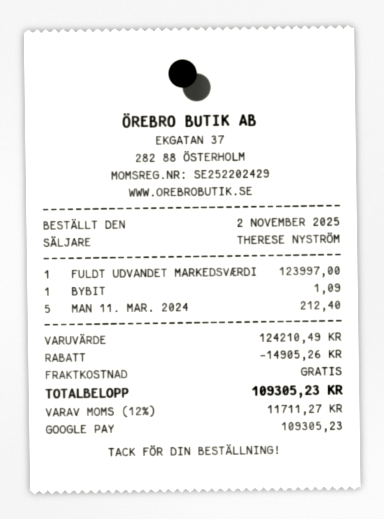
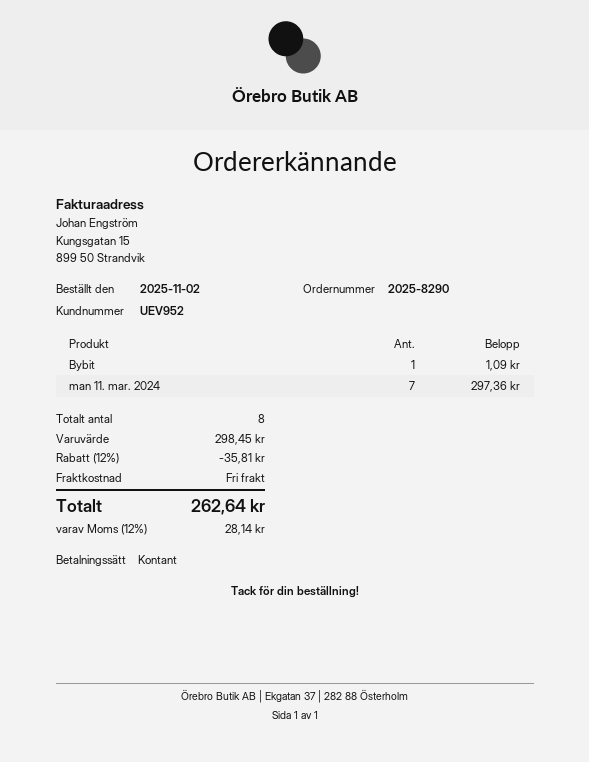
payment method: Google Pay -> cash
FULDT UDVANDET MARKEDSVÆRDI: 1 for 123997.00 -> none
MAN 11. MAR. 2024: 5 for 212.40 -> 7 for 297.36
subtotal: 124210.49 -> 298.45
discount: 14905.26 -> 35.81
tax: 12% = 11711.27 -> 12% = 28.14
total: 109305.23 -> 262.64

